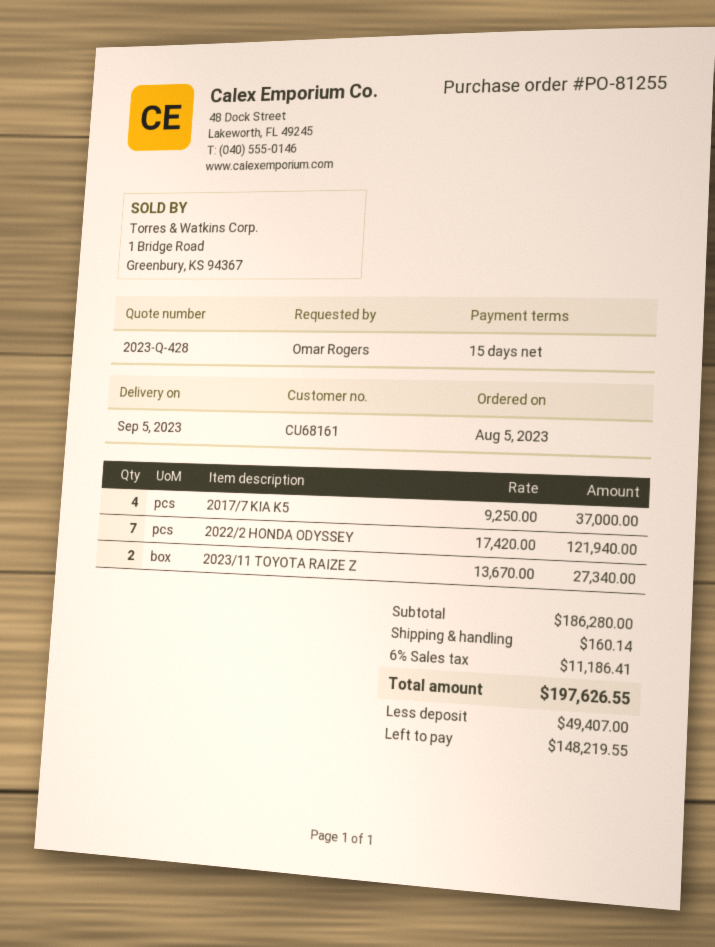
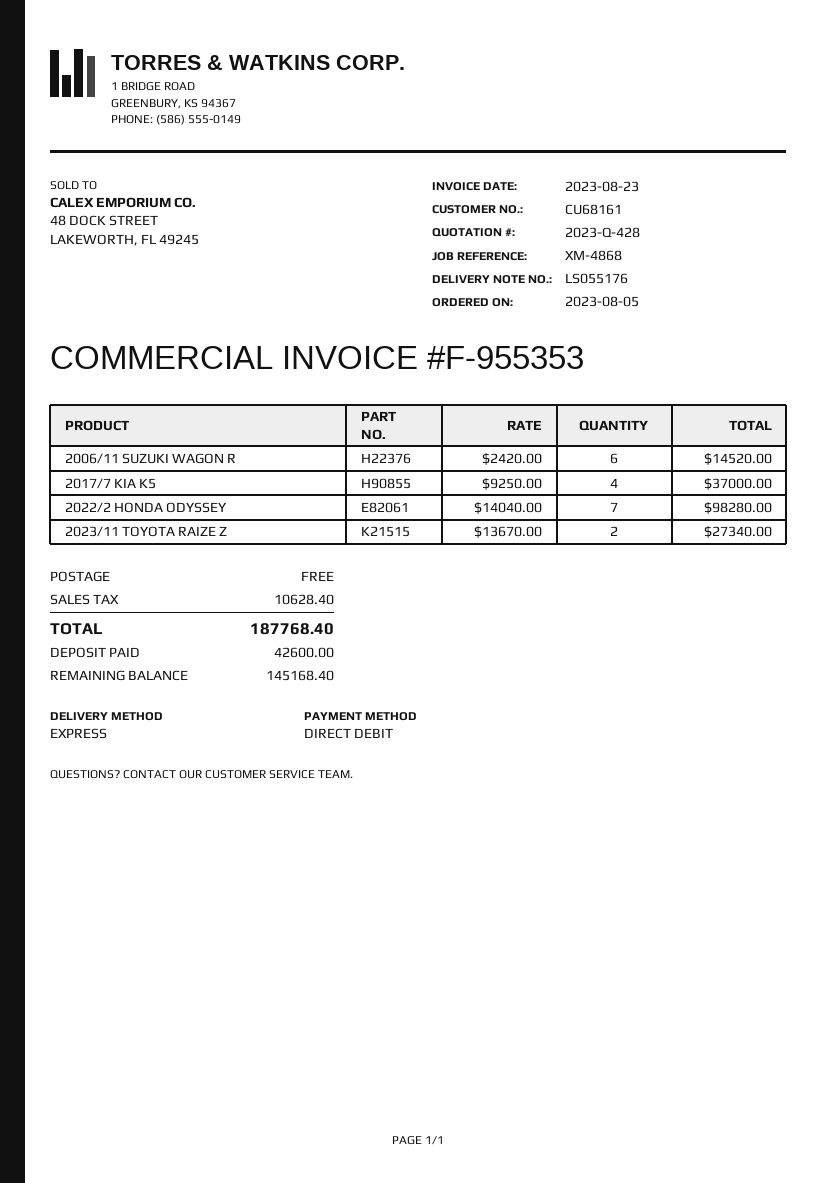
2022/2 HONDA ODYSSEY: 7 x 17420.00 = 121940.00 -> 7 x 14040.00 = 98280.00
2006/11 SUZUKI WAGON R: none -> 6 x 2420.00 = 14520.00
shipping: 160.14 -> 0.00
tax: 11186.41 -> 10628.40
total: 197626.55 -> 187768.40
deposit: 49407.00 -> 42600.00
balance: 148219.55 -> 145168.40

